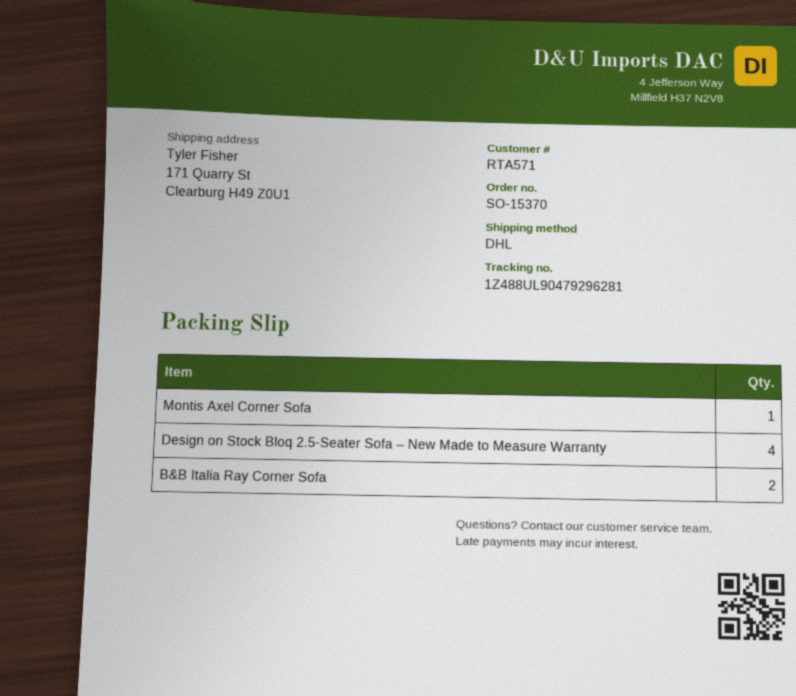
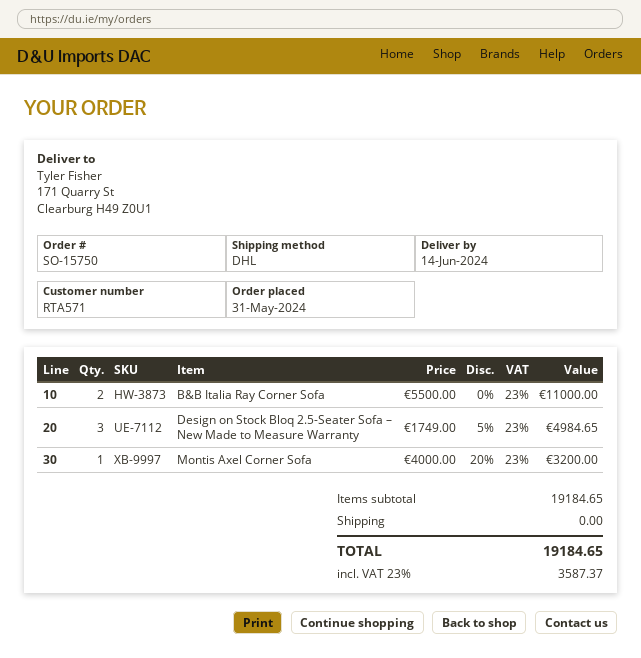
order number: SO-15370 -> SO-15750
Design on Stock Bloq 2.5-Seater Sofa – New Made to Measure Warranty: 4 -> 3

